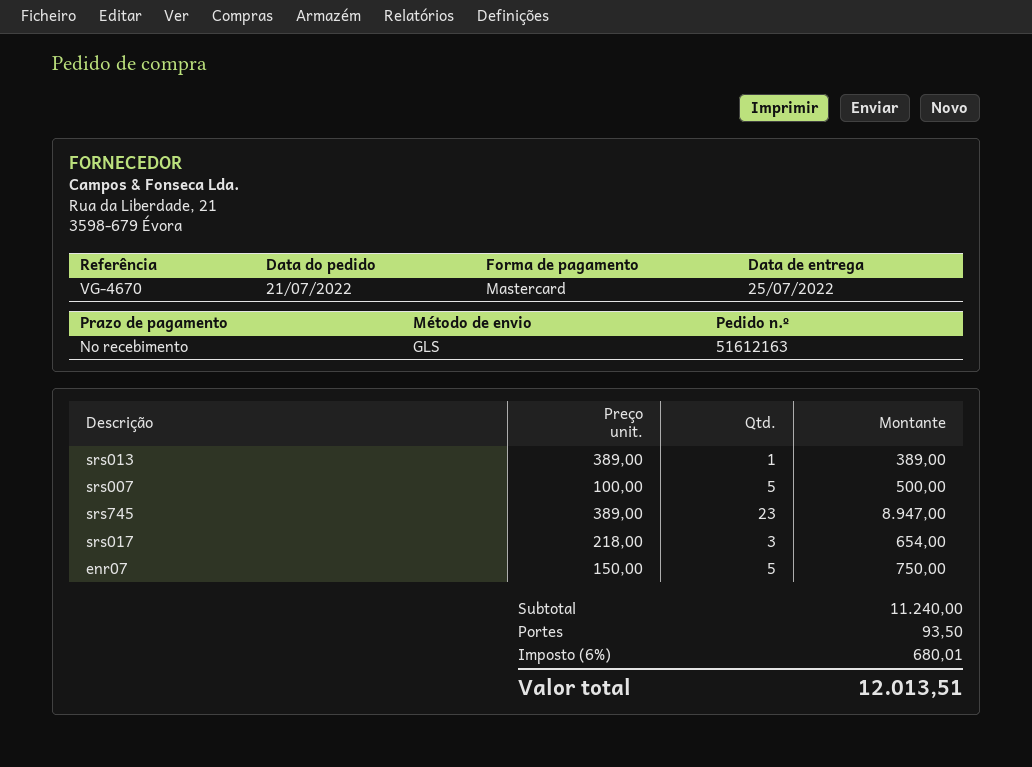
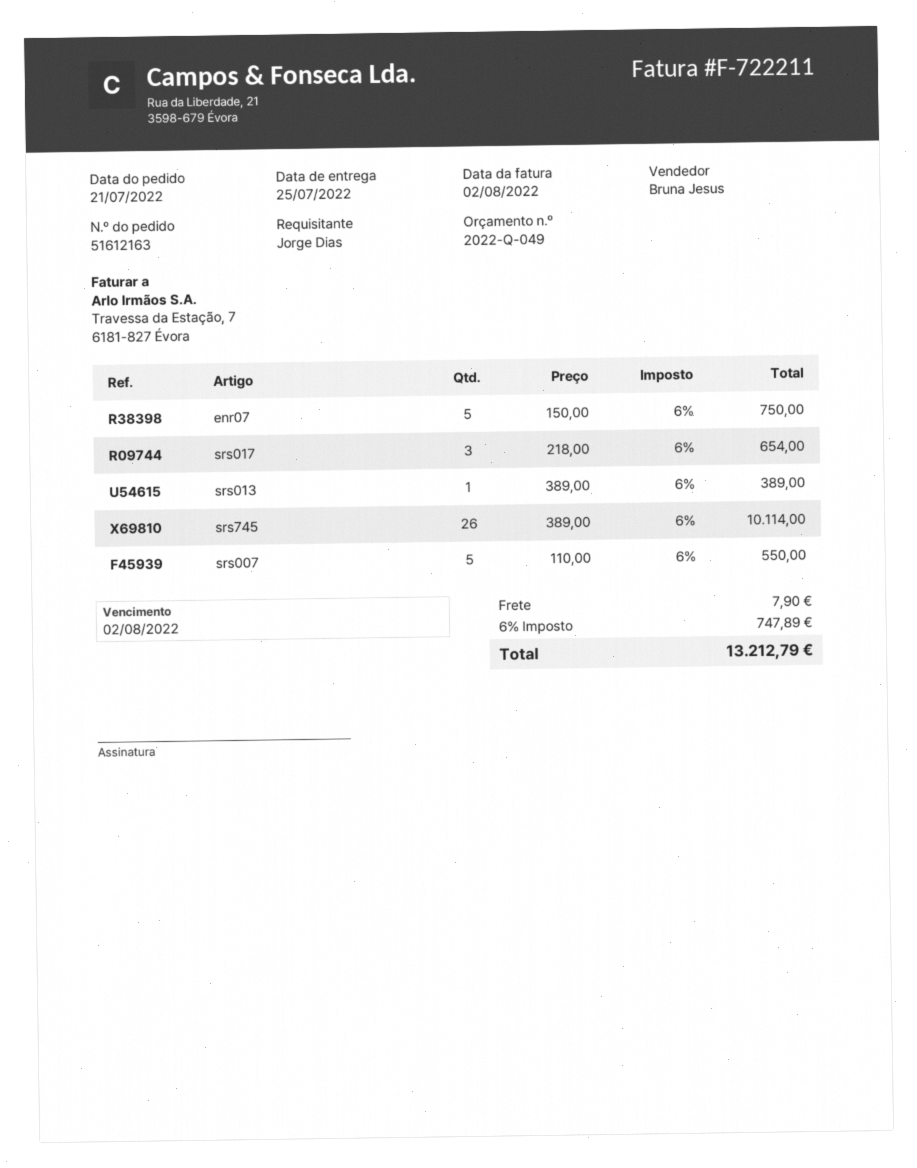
srs007: 5 x 100.00 = 500.00 -> 5 x 110.00 = 550.00
srs745: 23 x 389.00 = 8947.00 -> 26 x 389.00 = 10114.00
shipping: 93.50 -> 7.90
tax: 6% = 680.01 -> 6% = 747.89
total: 12013.51 -> 13212.79

